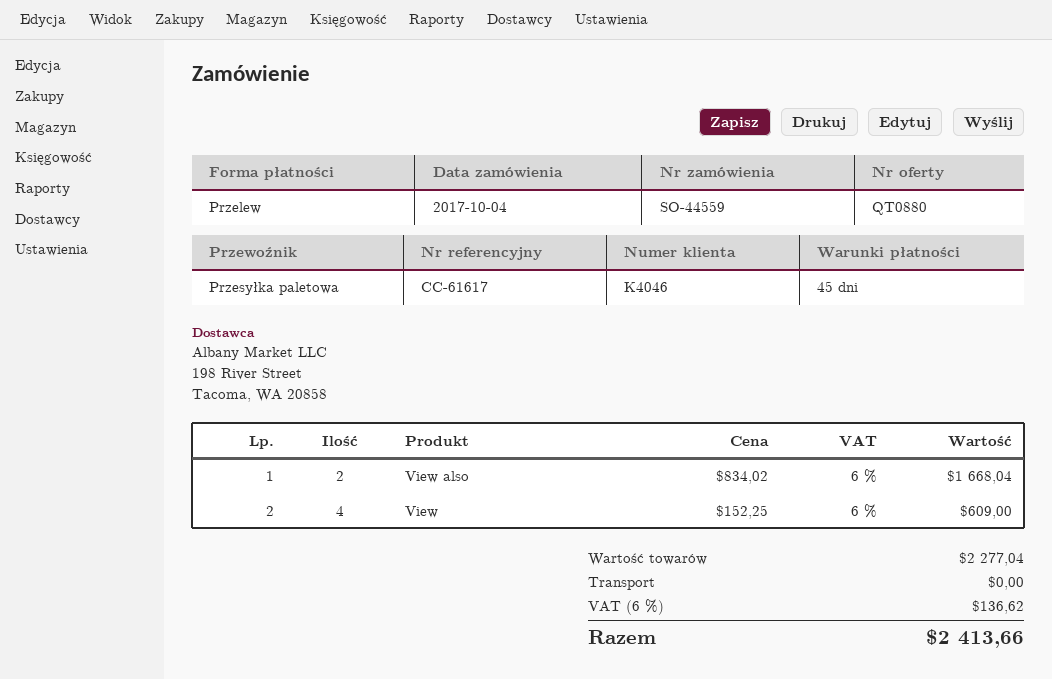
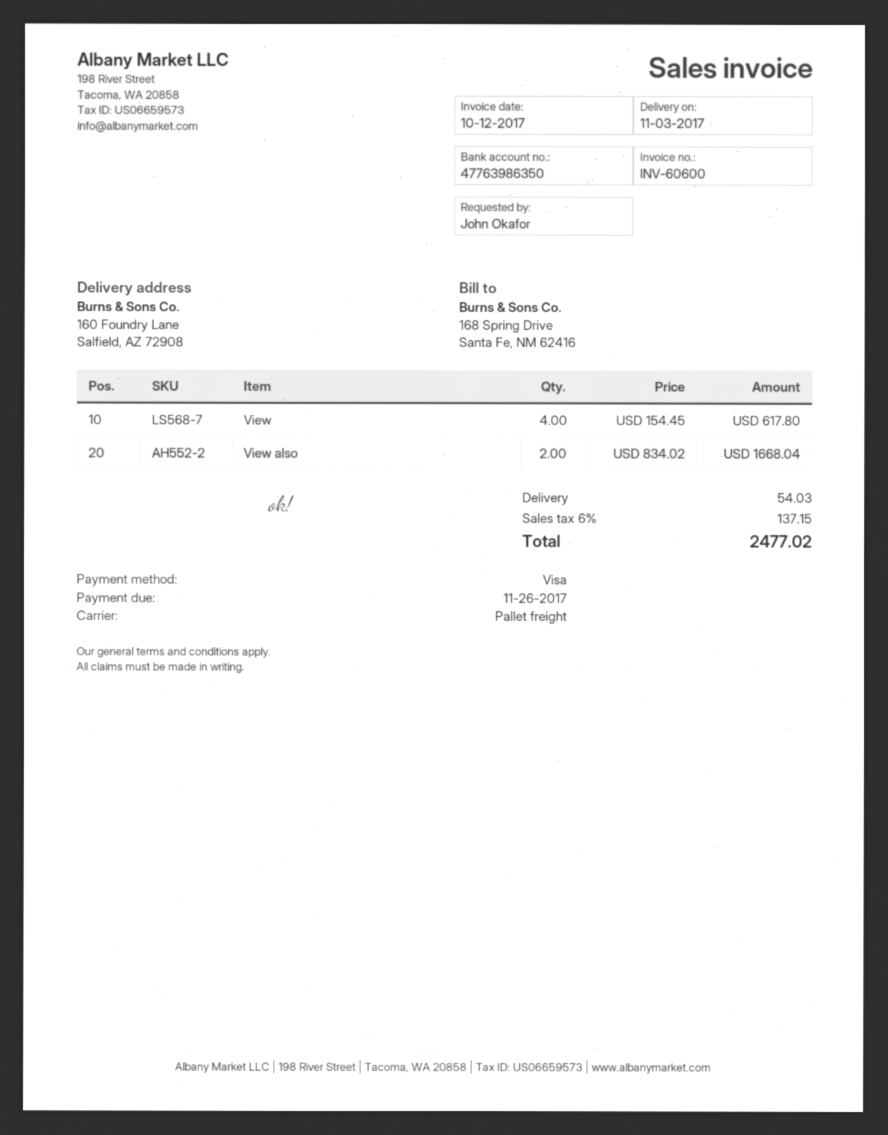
payment method: bank transfer -> Visa
View: 4 x 152.25 = 609.00 -> 4 x 154.45 = 617.80
shipping: 0.00 -> 54.03
tax: 6% = 136.62 -> 6% = 137.15
total: 2413.66 -> 2477.02

